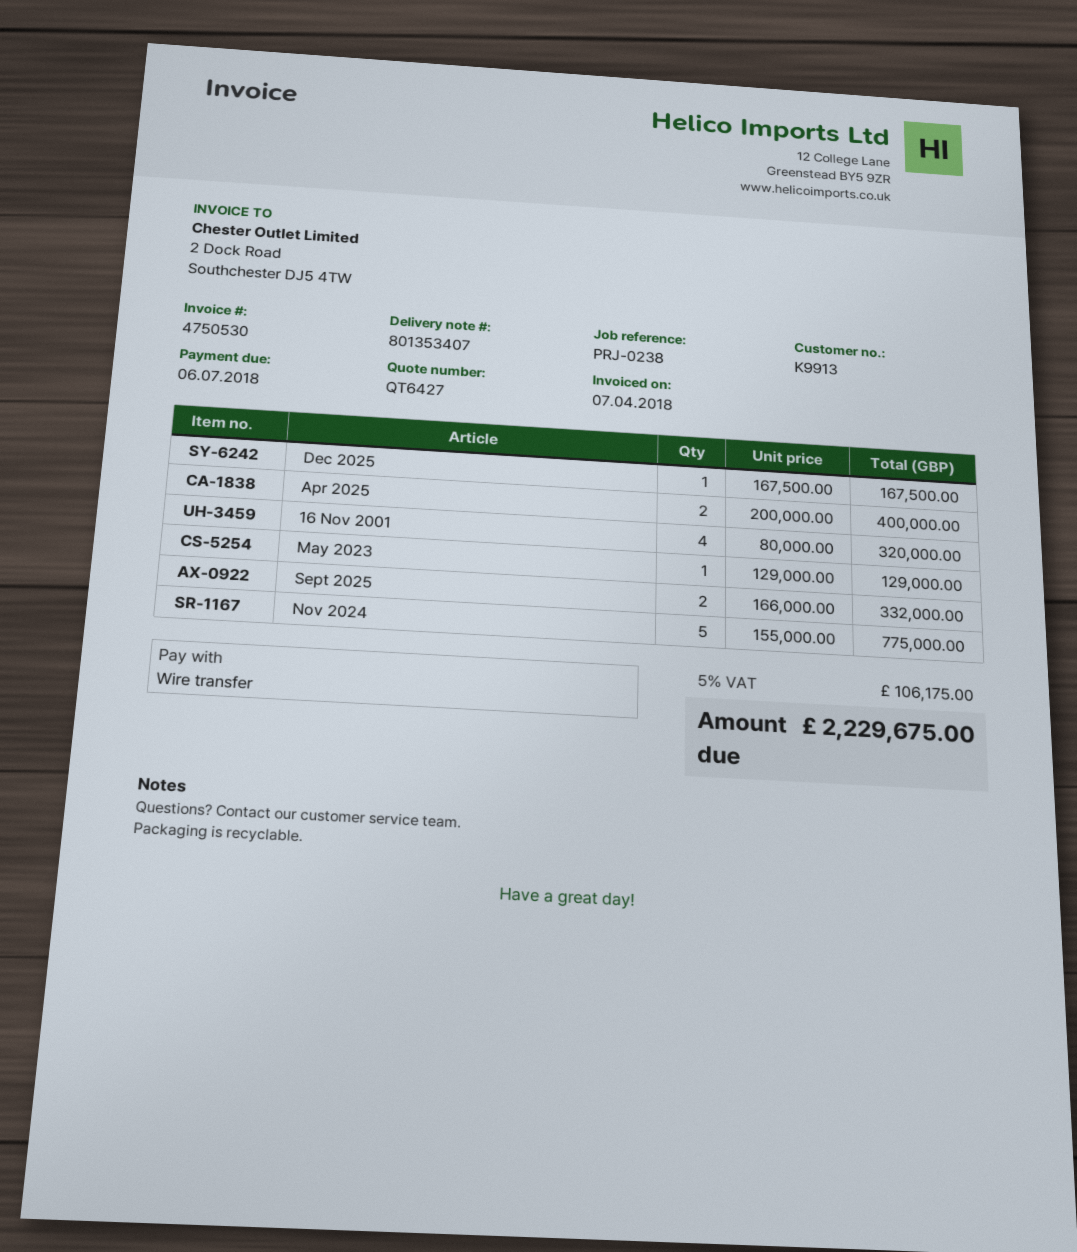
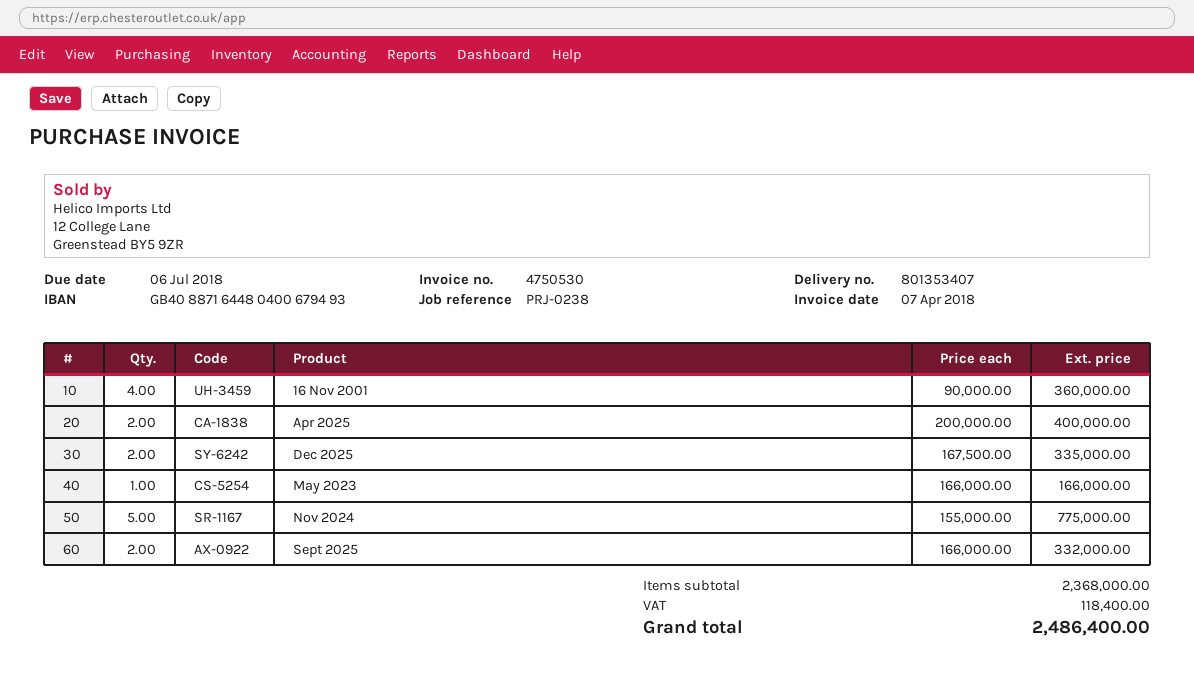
Dec 2025: 1 x 167500.00 = 167500.00 -> 2 x 167500.00 = 335000.00
16 Nov 2001: 4 x 80000.00 = 320000.00 -> 4 x 90000.00 = 360000.00
May 2023: 1 x 129000.00 = 129000.00 -> 1 x 166000.00 = 166000.00
tax: 106175.00 -> 118400.00
total: 2229675.00 -> 2486400.00

